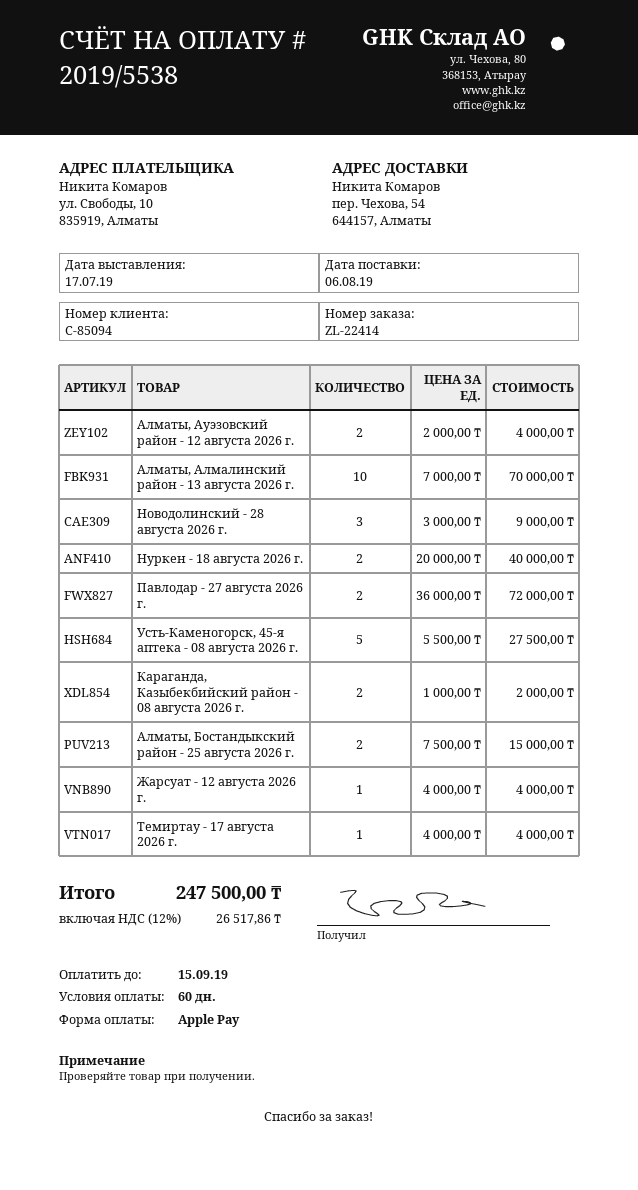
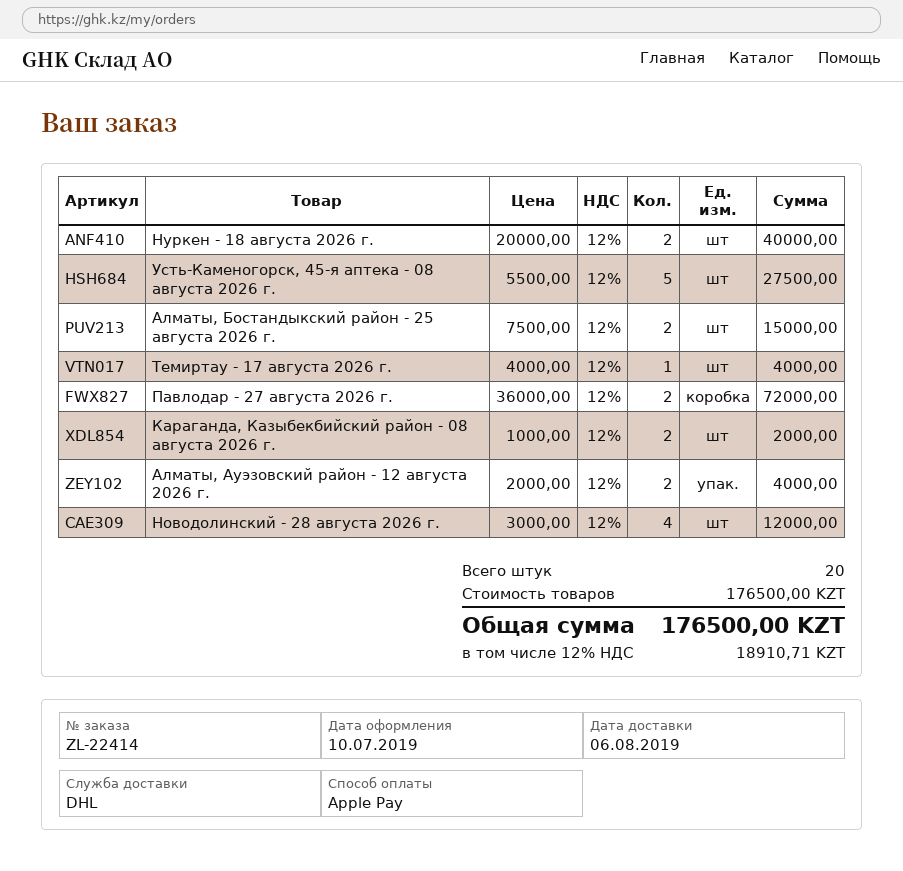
Алматы, Алмалинский район - 13 августа 2026 г.: 10 x 7000.00 = 70000.00 -> none
Новодолинский - 28 августа 2026 г.: 3 x 3000.00 = 9000.00 -> 4 x 3000.00 = 12000.00
Жарсуат - 12 августа 2026 г.: 1 x 4000.00 = 4000.00 -> none
tax: 12% = 26517.86 -> 12% = 18910.71
total: 247500.00 -> 176500.00

